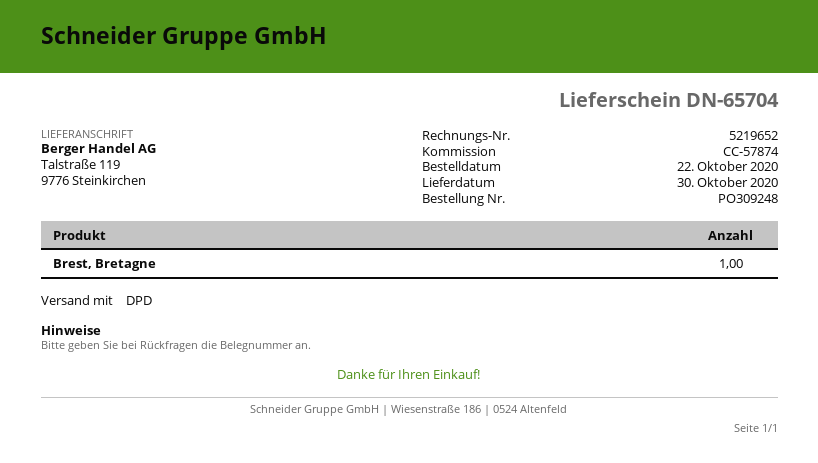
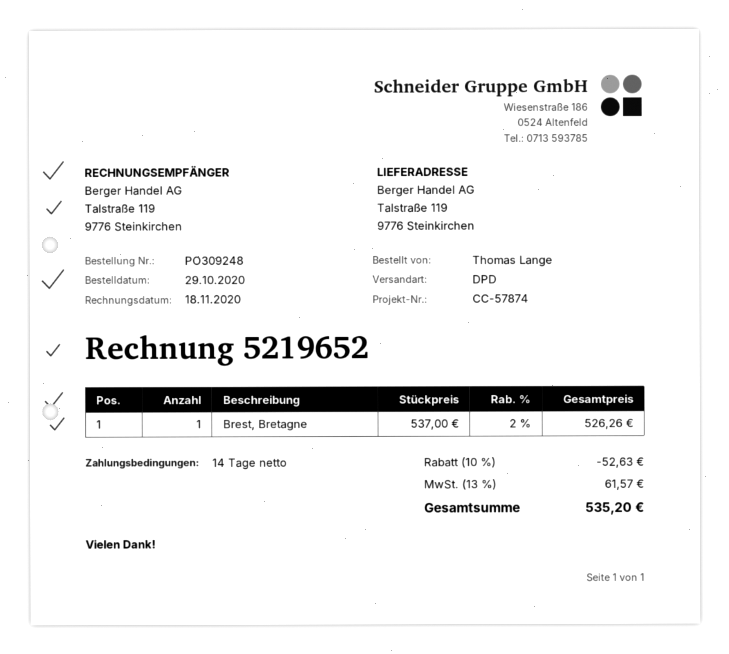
order date: 2020-10-22 -> 2020-10-29

